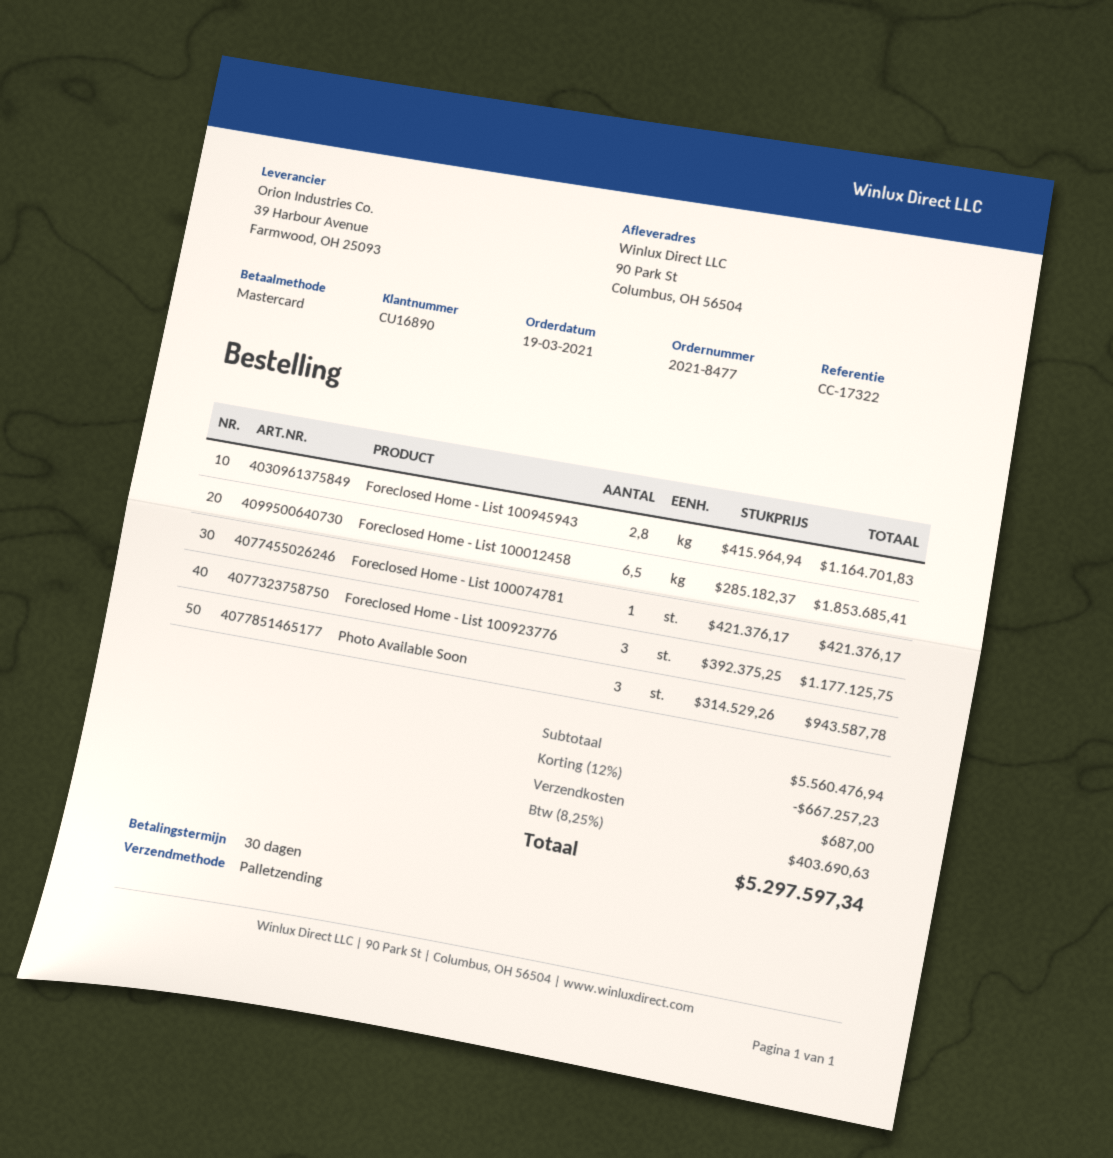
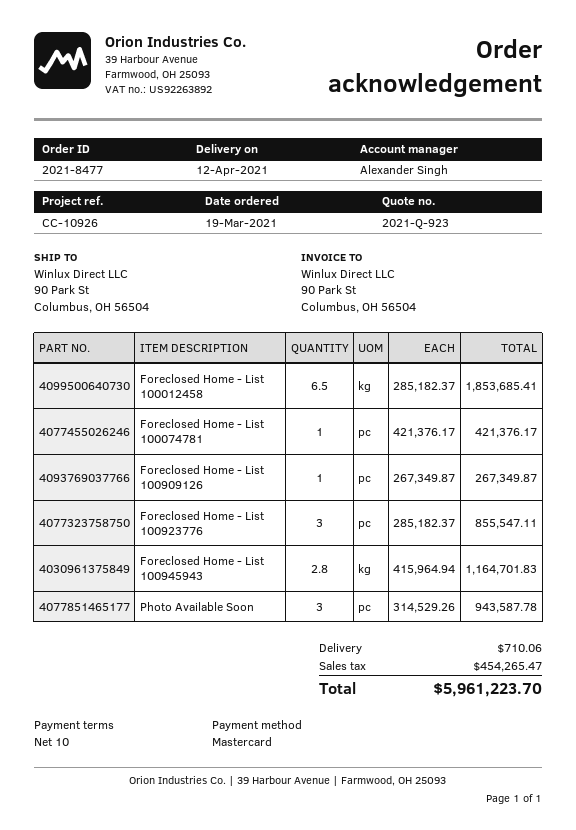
payment terms: 30 days -> 10 days
reference: CC-17322 -> CC-10926
Foreclosed Home - List 100923776: 3 x 392375.25 = 1177125.75 -> 3 x 285182.37 = 855547.11
Foreclosed Home - List 100909126: none -> 1 x 267349.87 = 267349.87
discount: 12% = 667257.23 -> none
shipping: 687.00 -> 710.06
tax: 403690.63 -> 454265.47
total: 5297597.34 -> 5961223.70

